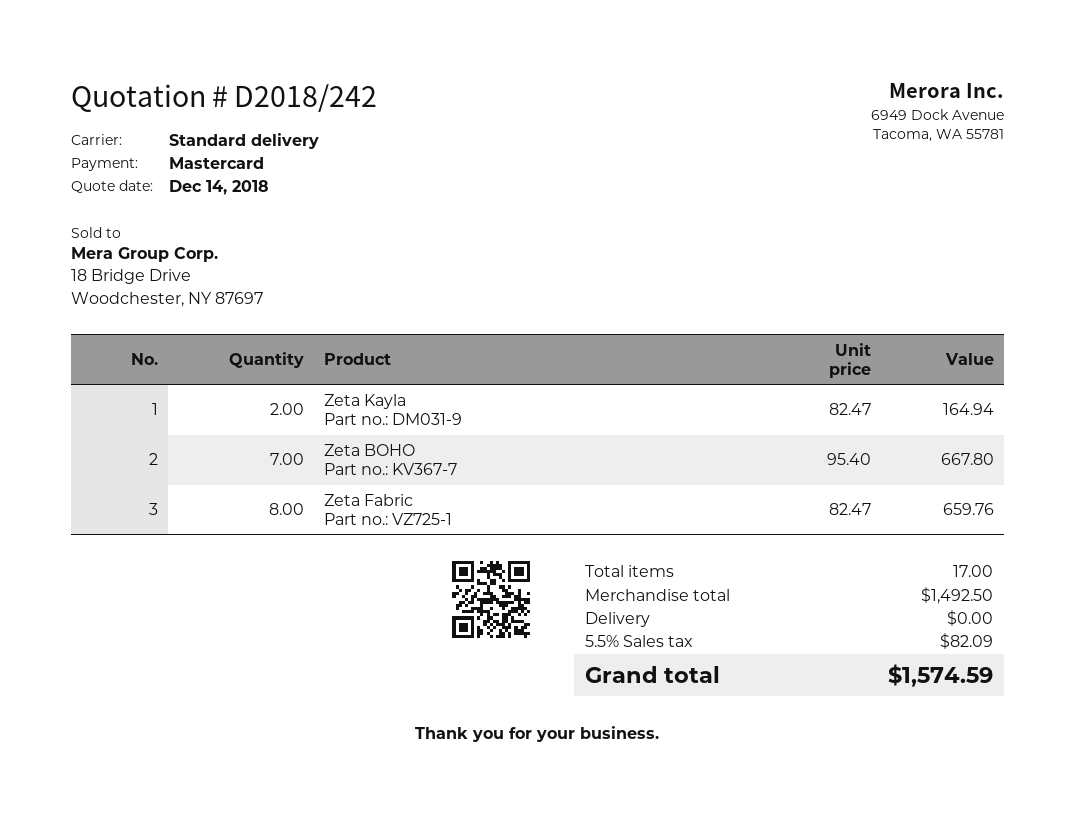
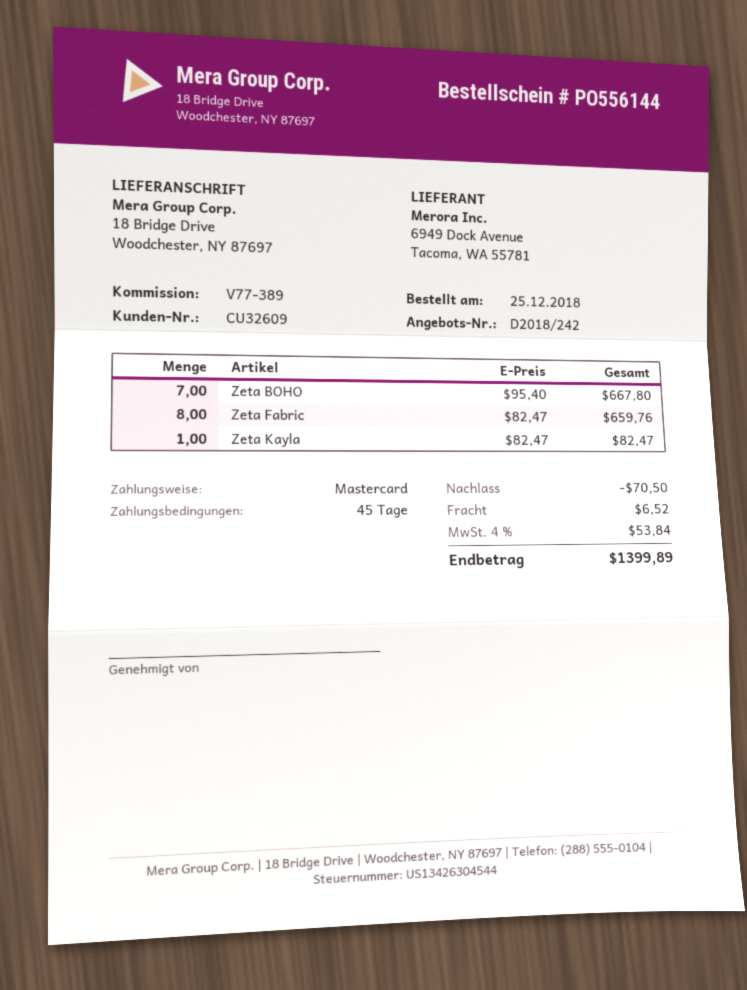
Zeta Kayla: 2 x 82.47 = 164.94 -> 1 x 82.47 = 82.47
discount: none -> 70.50
shipping: 0.00 -> 6.52
tax: 5.5% = 82.09 -> 4% = 53.84
total: 1574.59 -> 1399.89

